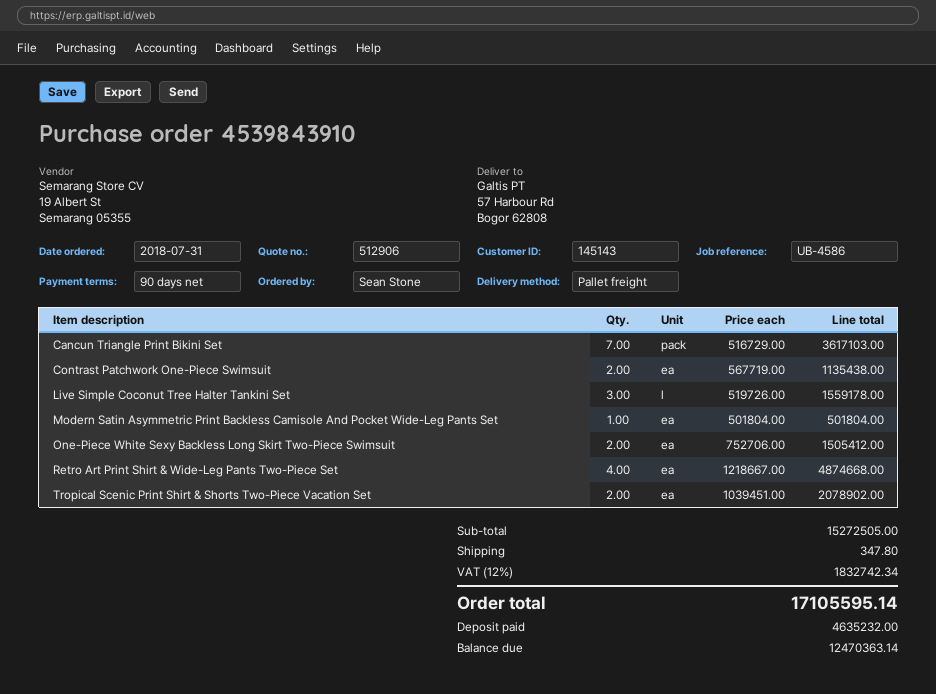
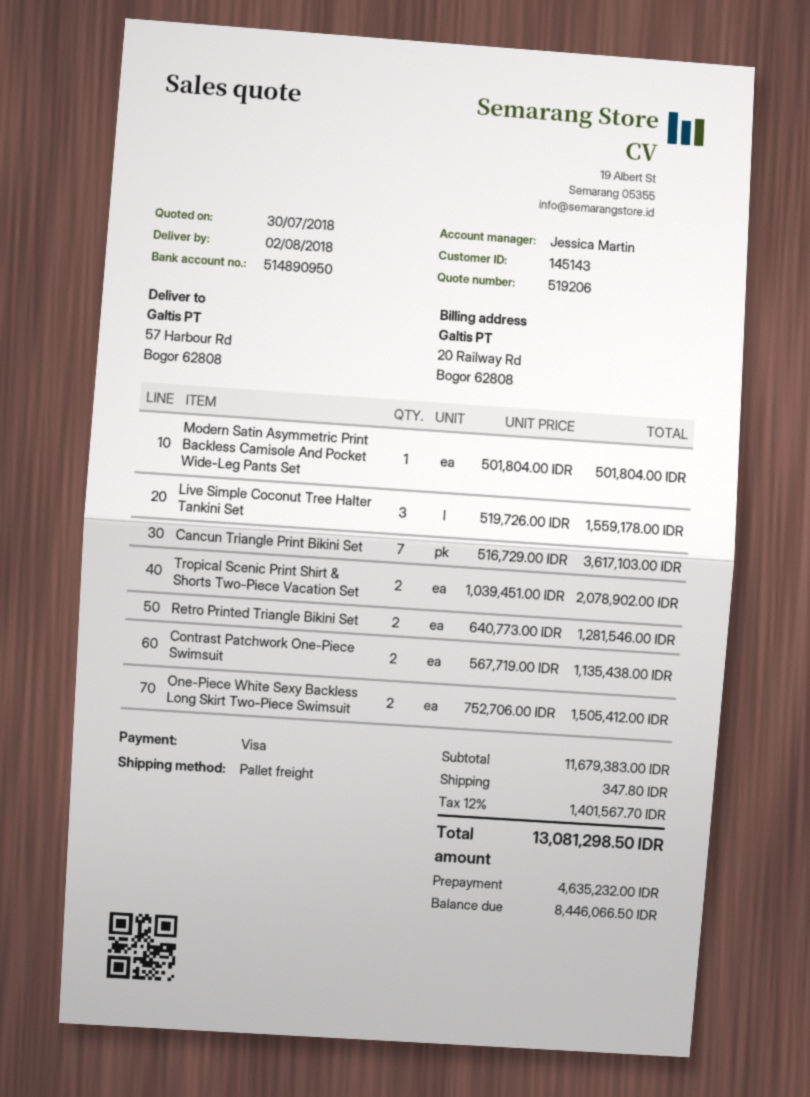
quote number: 512906 -> 519206
Retro Art Print Shirt & Wide-Leg Pants Two-Piece Set: 4 x 1218667.00 = 4874668.00 -> none
Retro Printed Triangle Bikini Set: none -> 2 x 640773.00 = 1281546.00
subtotal: 15272505.00 -> 11679383.00
tax: 12% = 1832742.34 -> 12% = 1401567.70
total: 17105595.14 -> 13081298.50
balance: 12470363.14 -> 8446066.50

